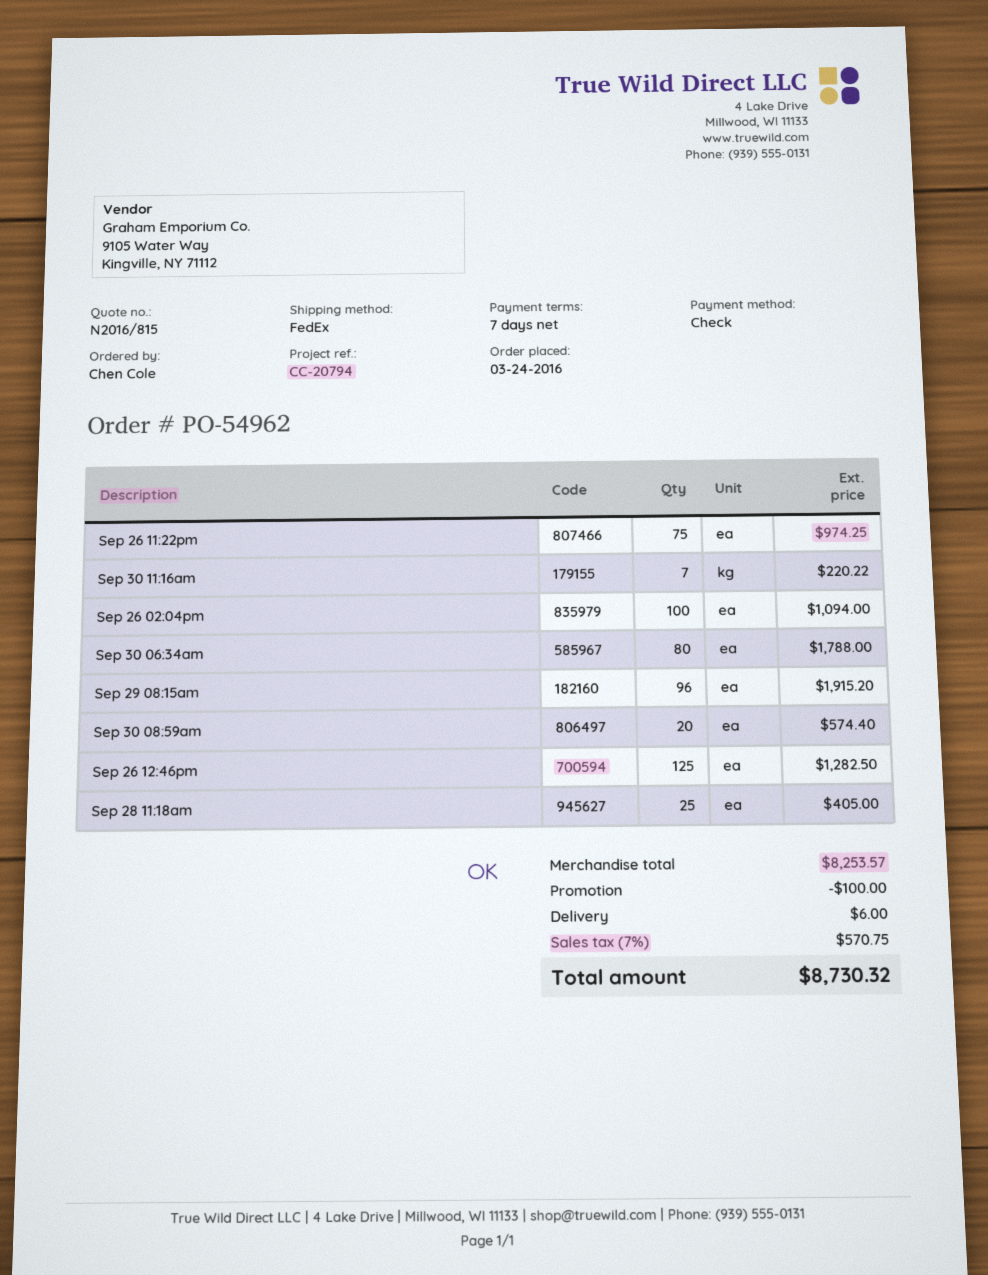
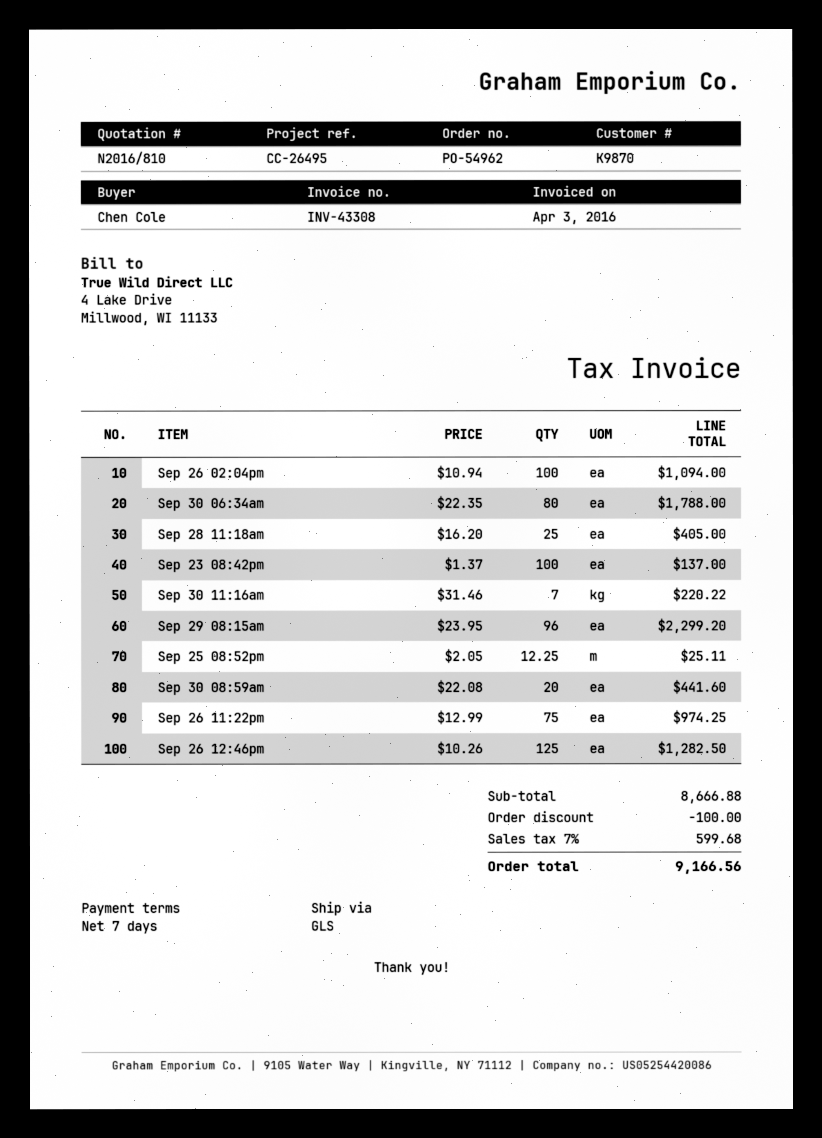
quote number: N2016/815 -> N2016/810
reference: CC-20794 -> CC-26495
shipping method: FedEx -> GLS
Sep 29 08:15am: 96 for 1915.20 -> 96 for 2299.20
Sep 30 08:59am: 20 for 574.40 -> 20 for 441.60
Sep 23 08:42pm: none -> 100 for 137.00
Sep 25 08:52pm: none -> 12.25 for 25.11
subtotal: 8253.57 -> 8666.88
shipping: 6.00 -> none
tax: 7% = 570.75 -> 7% = 599.68
total: 8730.32 -> 9166.56

